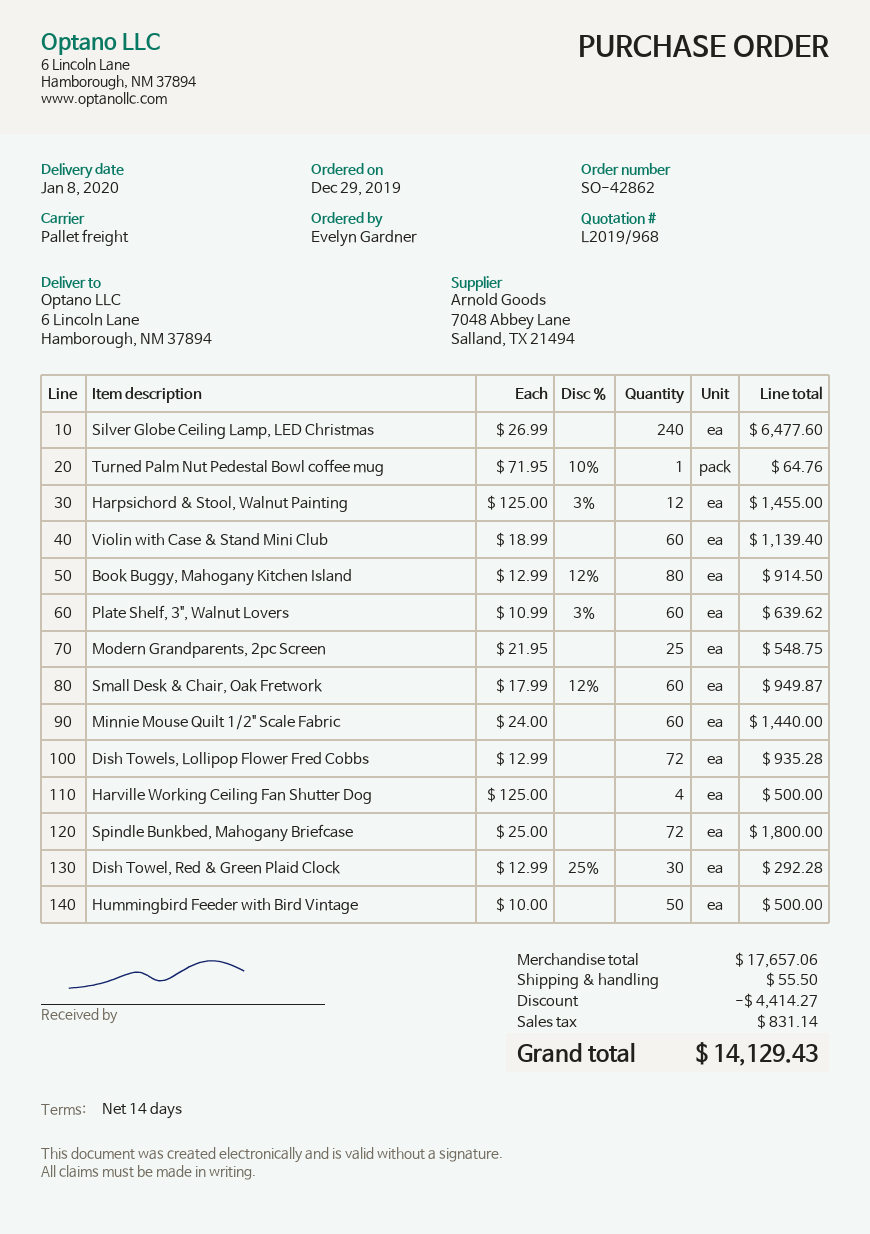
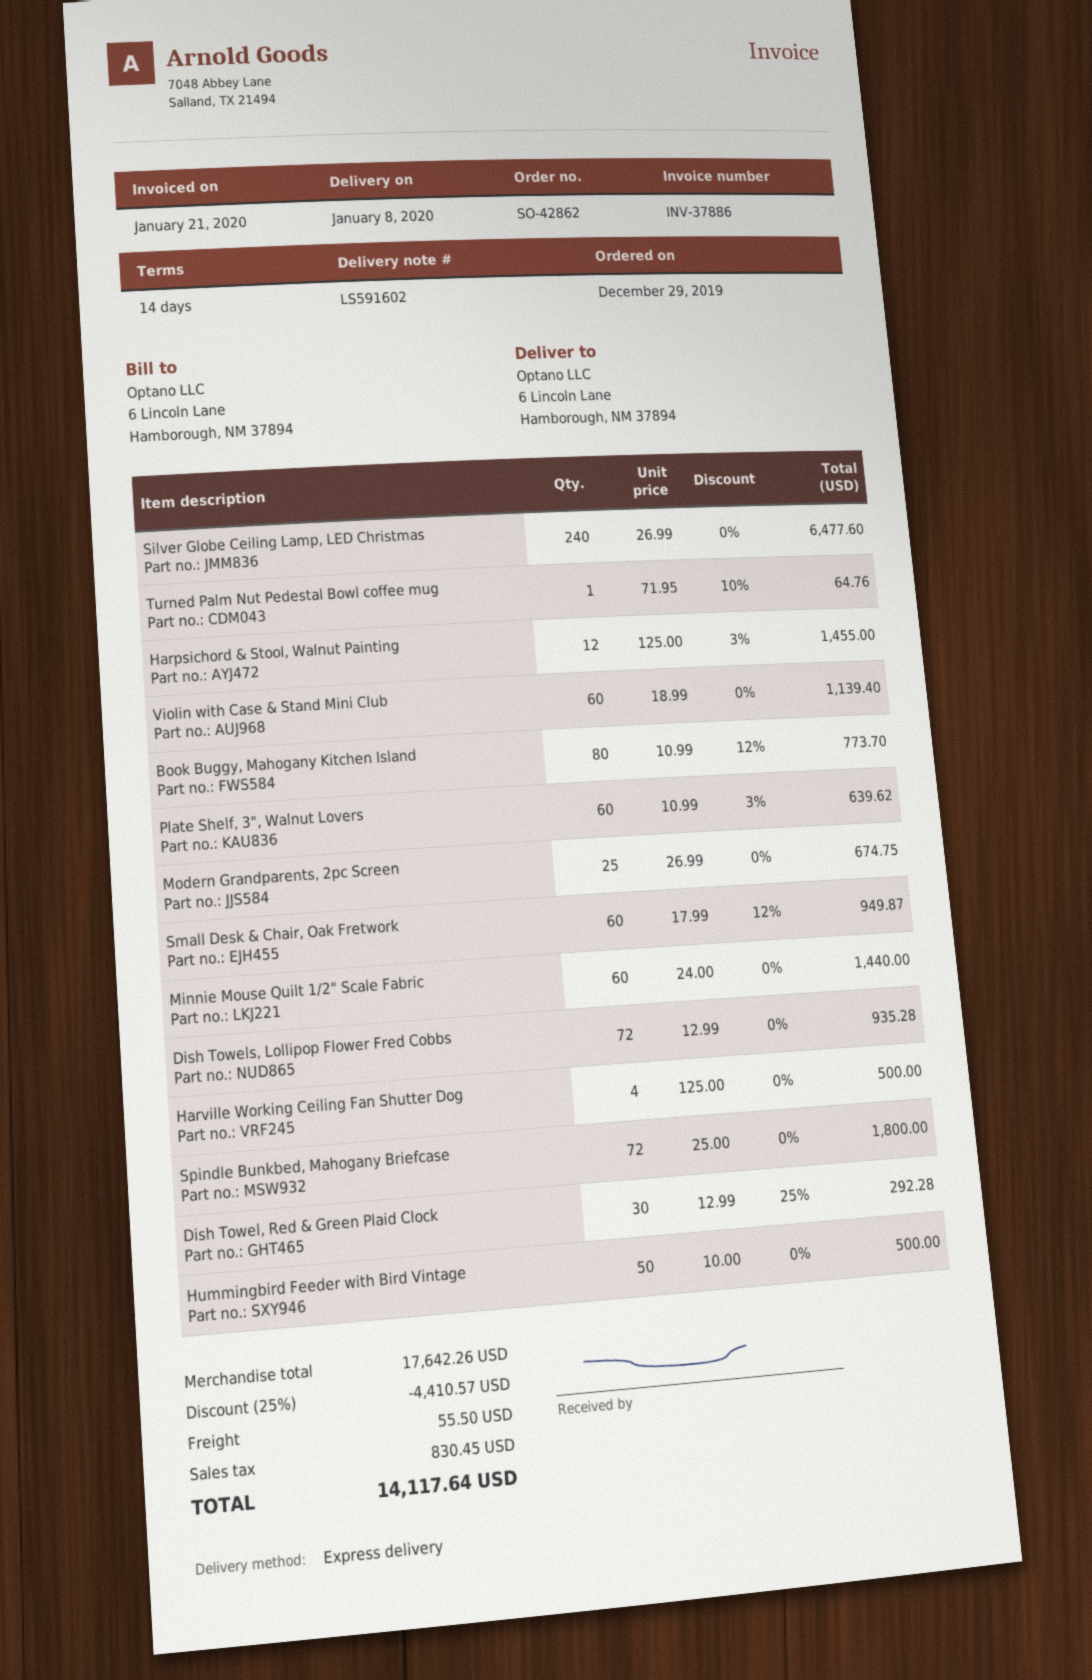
shipping method: pallet freight -> express
Book Buggy, Mahogany Kitchen Island: 80 x 12.99 - 12% = 914.50 -> 80 x 10.99 - 12% = 773.70
Modern Grandparents, 2pc Screen: 25 x 21.95 = 548.75 -> 25 x 26.99 = 674.75
subtotal: 17657.06 -> 17642.26
discount: 4414.27 -> 4410.57
tax: 831.14 -> 830.45
total: 14129.43 -> 14117.64

